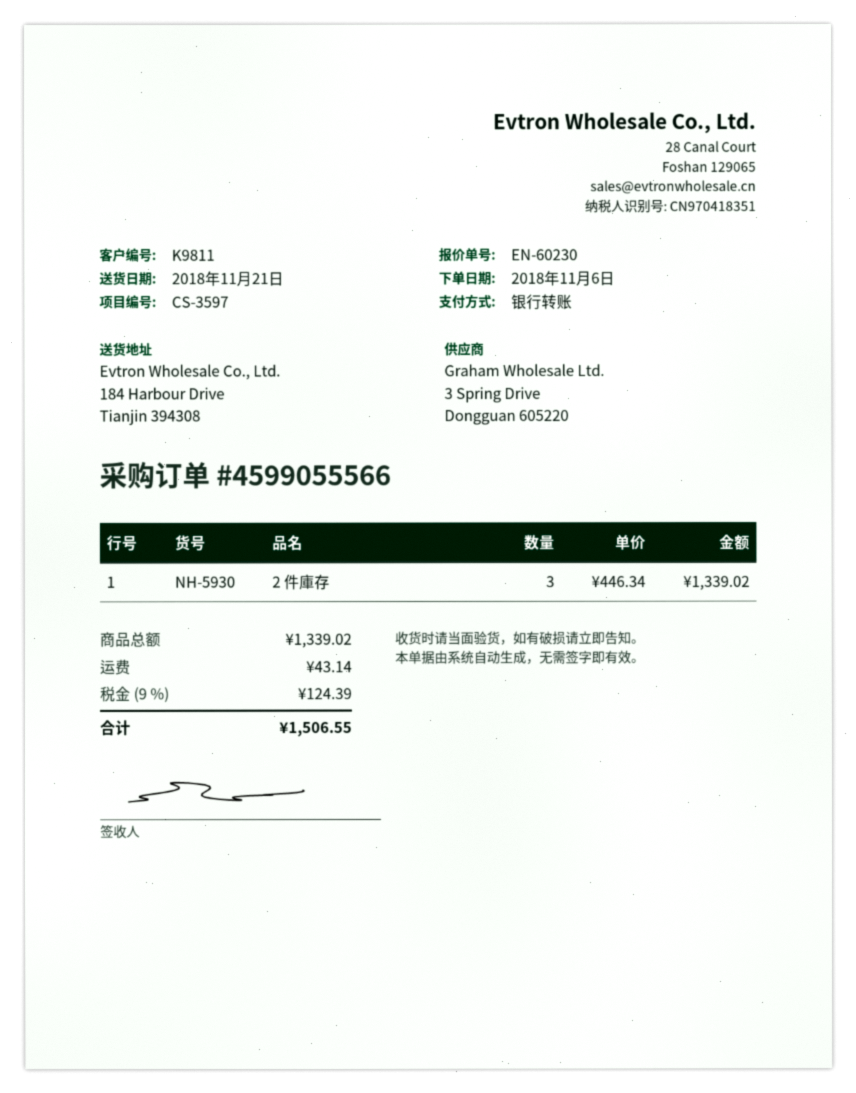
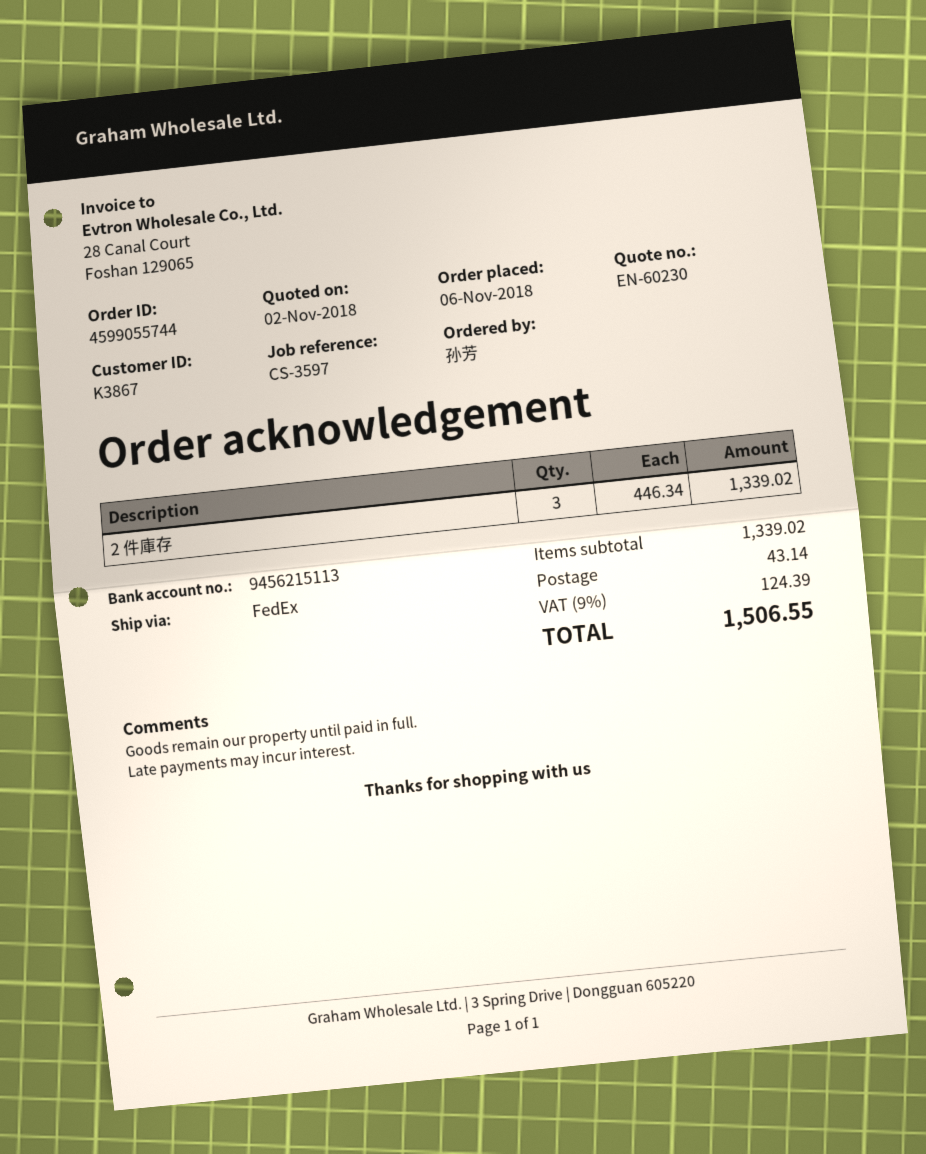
order number: 4599055566 -> 4599055744
customer number: K9811 -> K3867

